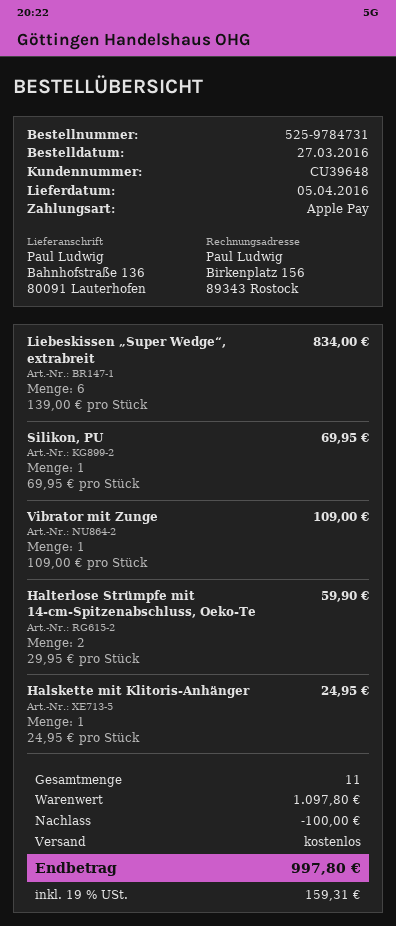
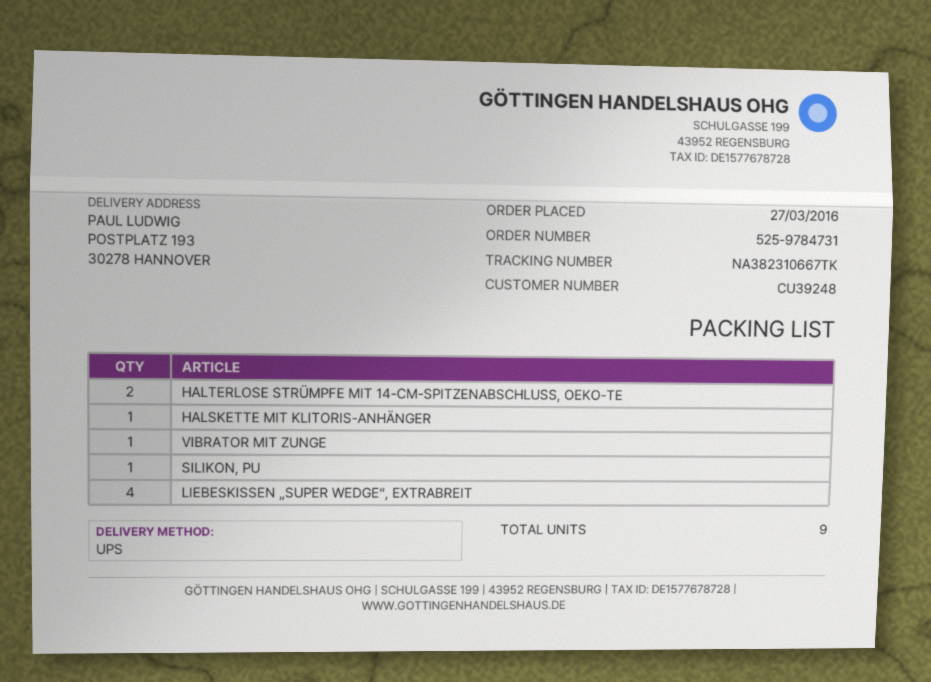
customer number: CU39648 -> CU39248
ship to: Bahnhofstraße 136, 80091 Lauterhofen -> POSTPLATZ 193, 30278 HANNOVER
Liebeskissen „Super Wedge“, extrabreit: 6 -> 4
total quantity: 11 -> 9

